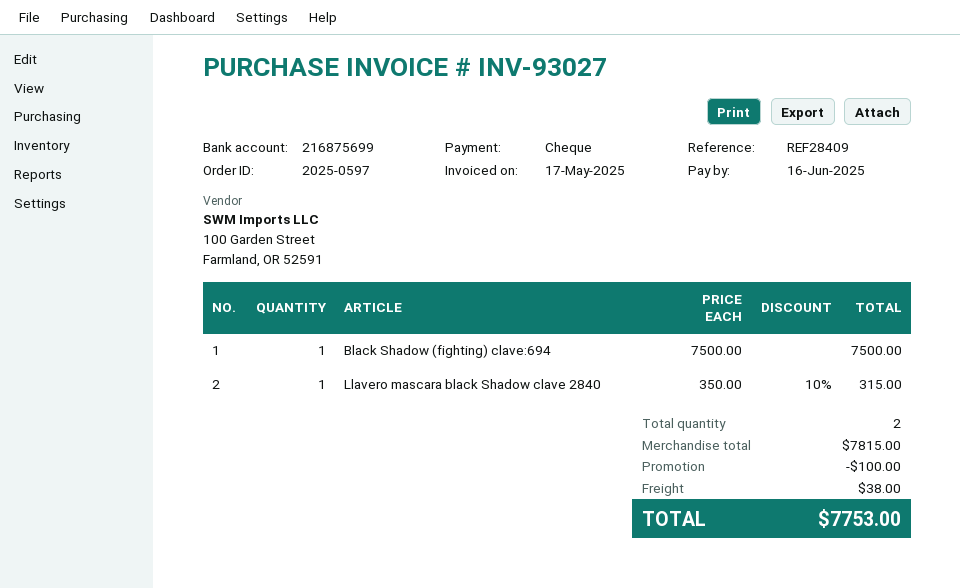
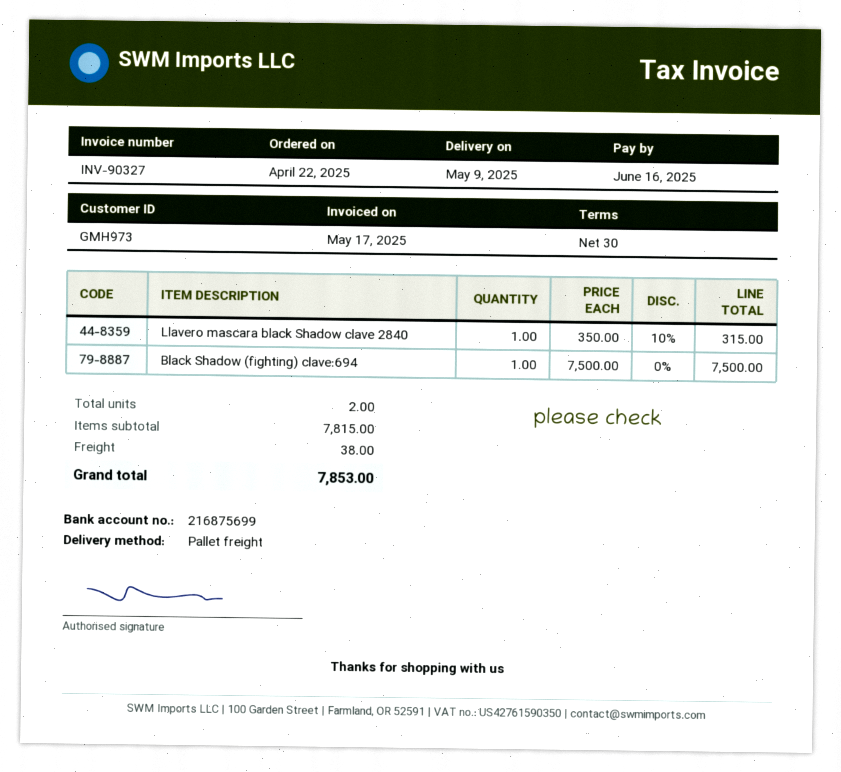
invoice number: INV-93027 -> INV-90327
discount: 100.00 -> none
total: 7753.00 -> 7853.00

